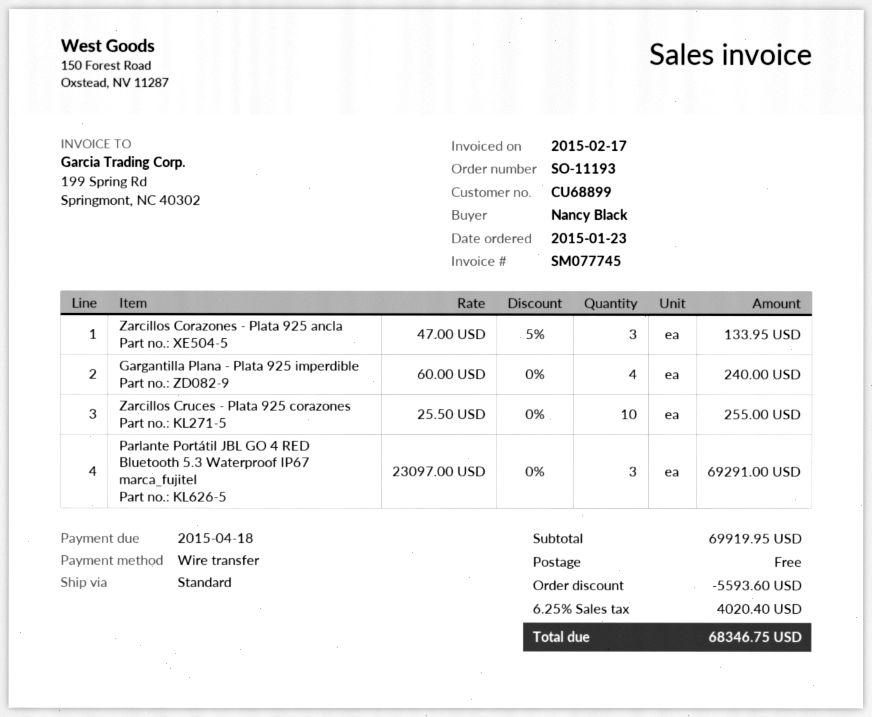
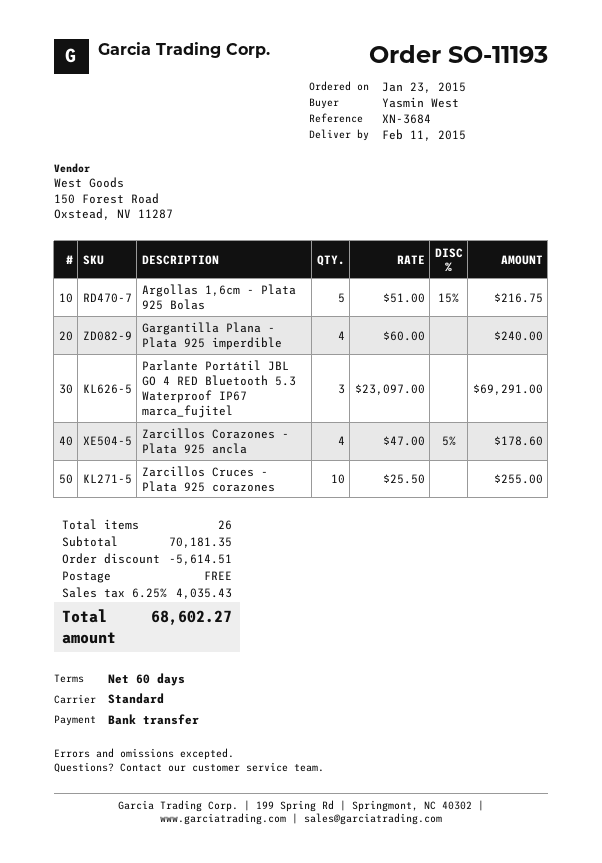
ordered by: Nancy Black -> Yasmin West
Zarcillos Corazones - Plata 925 ancla: 3 x 47.00 - 5% = 133.95 -> 4 x 47.00 - 5% = 178.60
Argollas 1,6cm - Plata 925 Bolas: none -> 5 x 51.00 - 15% = 216.75
subtotal: 69919.95 -> 70181.35
discount: 5593.60 -> 5614.51
tax: 6.25% = 4020.40 -> 6.25% = 4035.43
total: 68346.75 -> 68602.27

